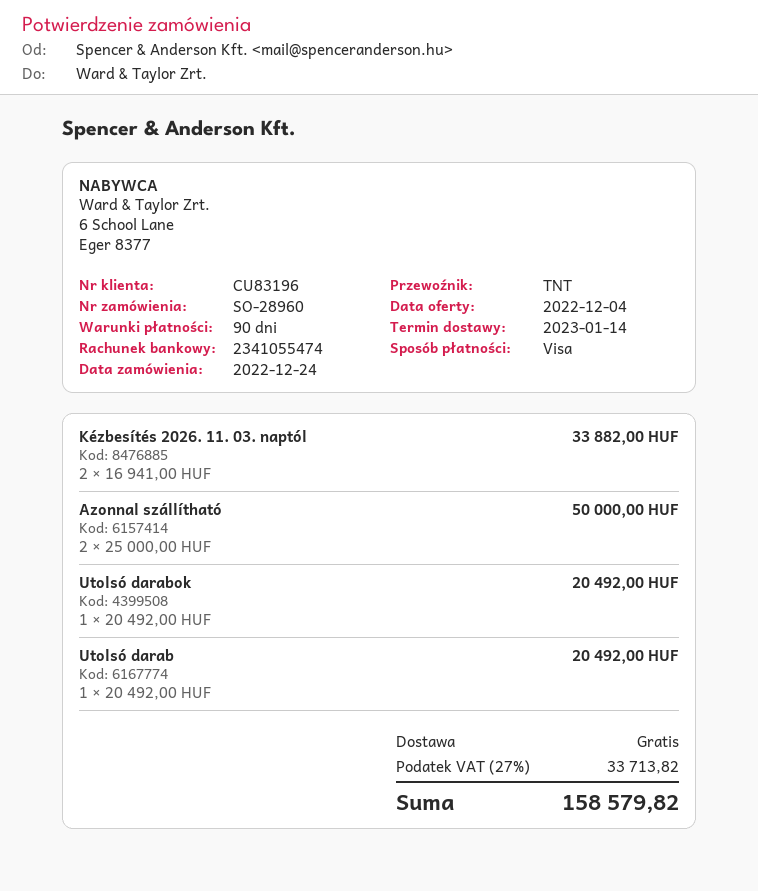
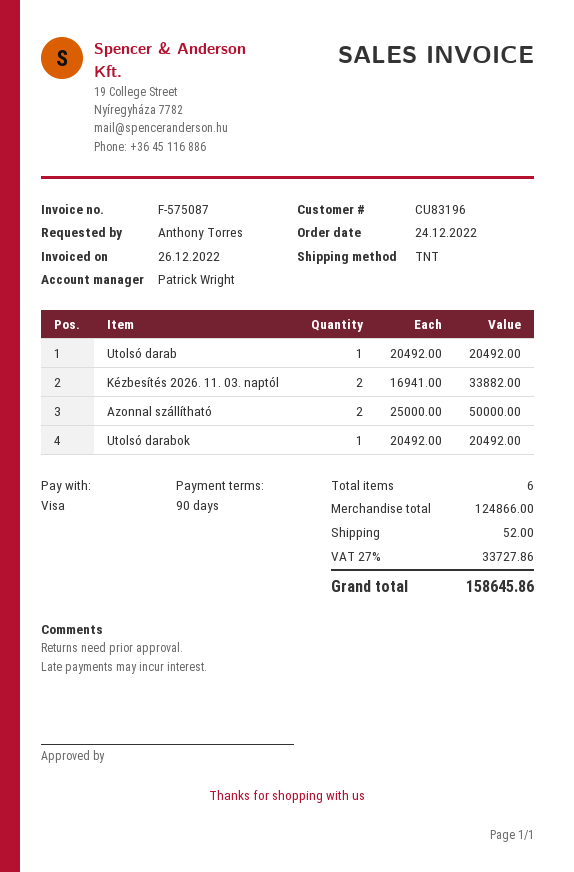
shipping: 0.00 -> 52.00
tax: 27% = 33713.82 -> 27% = 33727.86
total: 158579.82 -> 158645.86

